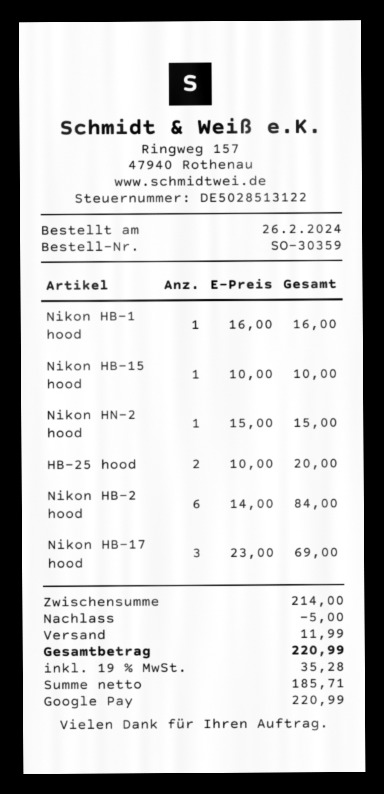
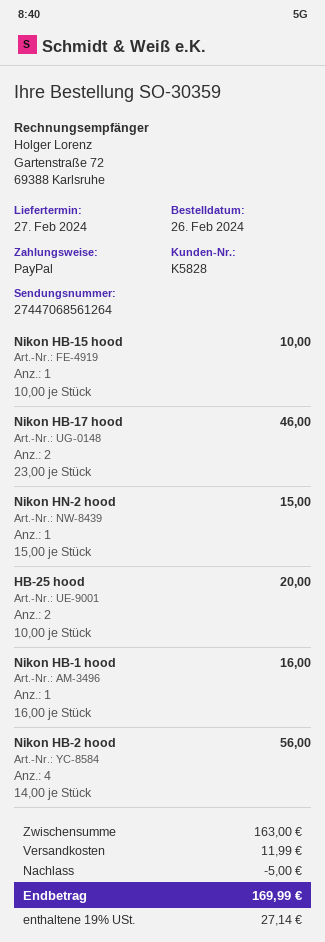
payment method: Google Pay -> PayPal
Nikon HB-2 hood: 6 x 14.00 = 84.00 -> 4 x 14.00 = 56.00
Nikon HB-17 hood: 3 x 23.00 = 69.00 -> 2 x 23.00 = 46.00
subtotal: 214.00 -> 163.00
tax: 19% = 35.28 -> 19% = 27.14
total: 220.99 -> 169.99

